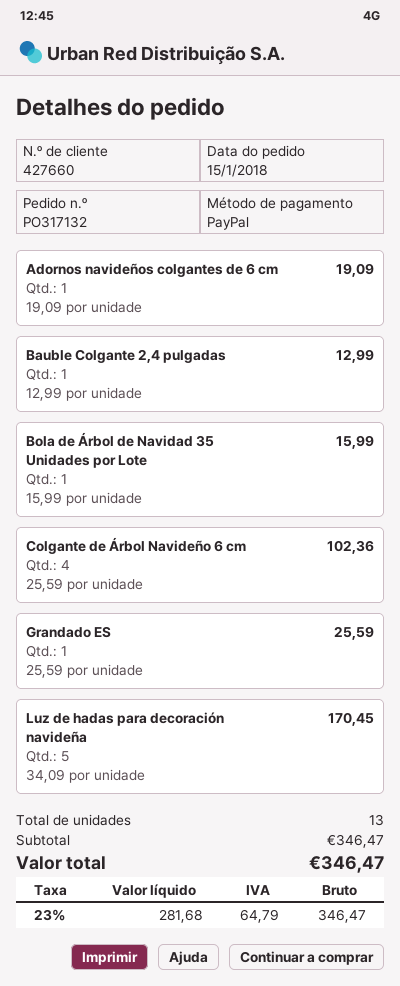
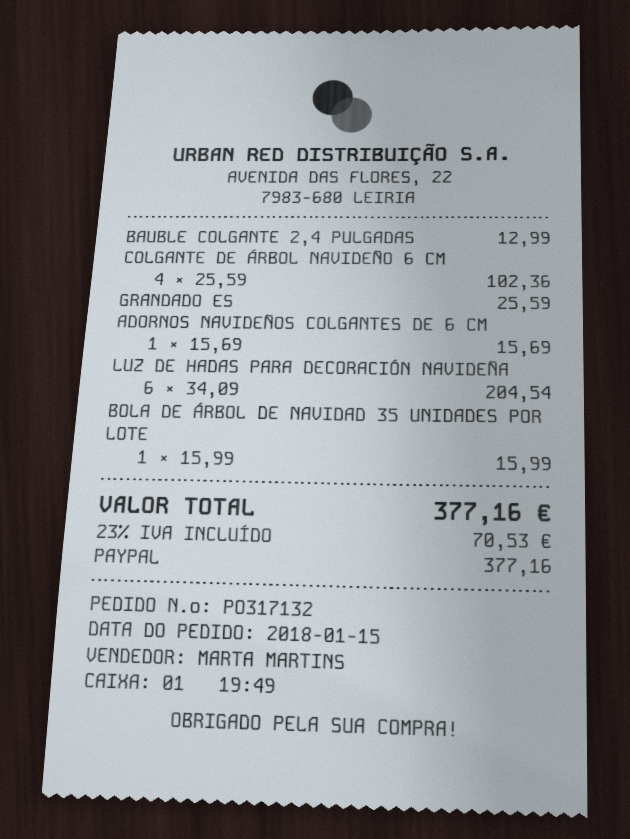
Adornos navideños colgantes de 6 cm: 1 x 19.09 = 19.09 -> 1 x 15.69 = 15.69
Luz de hadas para decoración navideña: 5 x 34.09 = 170.45 -> 6 x 34.09 = 204.54
tax: 23% = 64.79 -> 23% = 70.53
total: 346.47 -> 377.16

